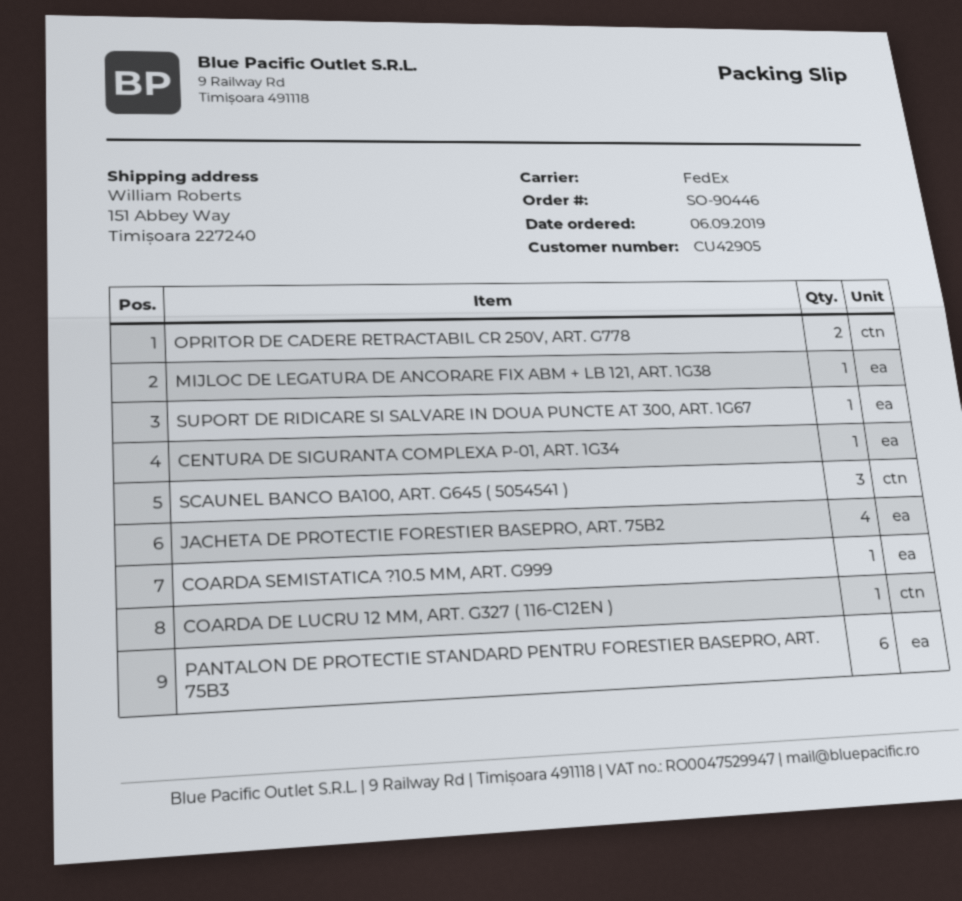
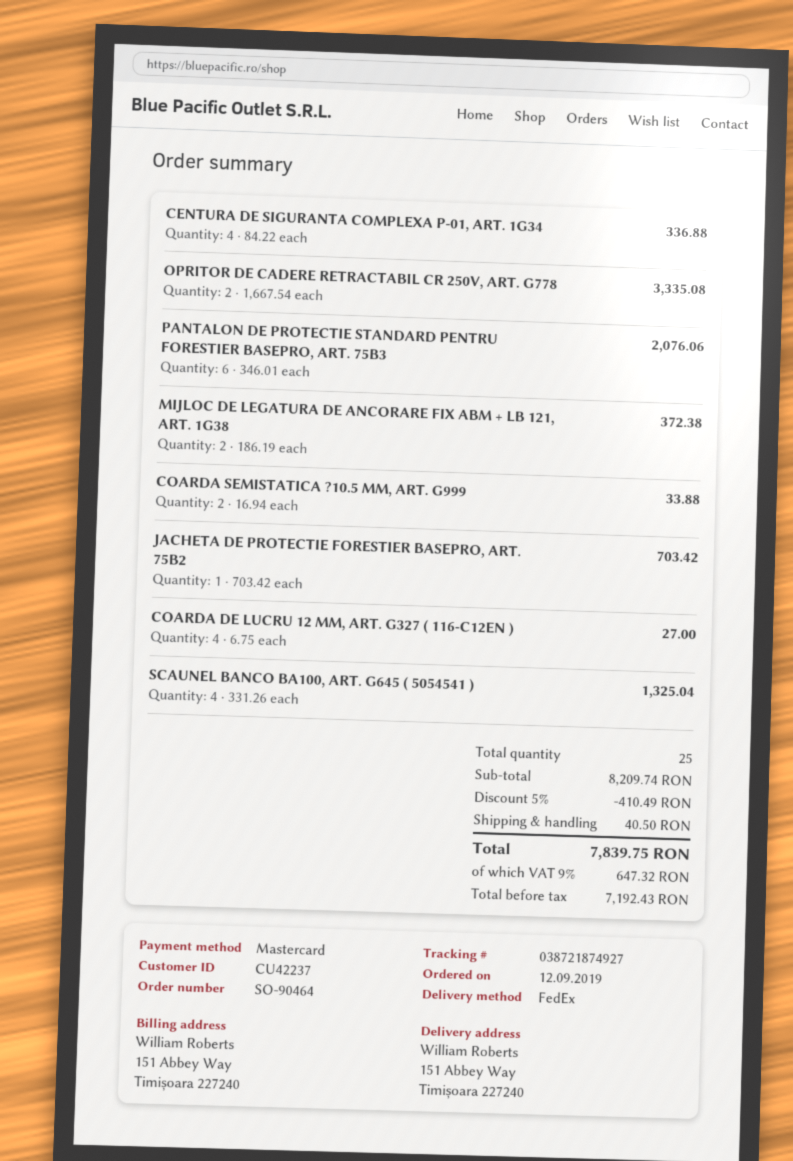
order number: SO-90446 -> SO-90464
order date: 2019-09-06 -> 2019-09-12
customer number: CU42905 -> CU42237
MIJLOC DE LEGATURA DE ANCORARE FIX ABM + LB 121, ART. 1G38: 1 -> 2
SUPORT DE RIDICARE SI SALVARE IN DOUA PUNCTE AT 300, ART. 1G67: 1 -> none
CENTURA DE SIGURANTA COMPLEXA P-01, ART. 1G34: 1 -> 4
SCAUNEL BANCO BA100, ART. G645 ( 5054541 ): 3 -> 4
JACHETA DE PROTECTIE FORESTIER BASEPRO, ART. 75B2: 4 -> 1
COARDA SEMISTATICA ?10.5 MM, ART. G999: 1 -> 2
COARDA DE LUCRU 12 MM, ART. G327 ( 116-C12EN ): 1 -> 4

